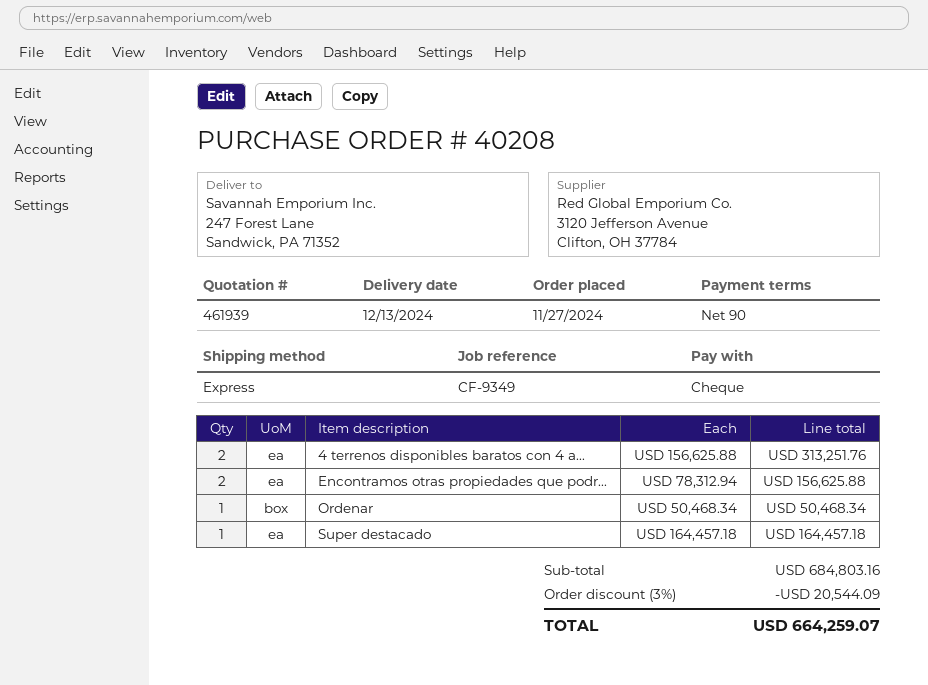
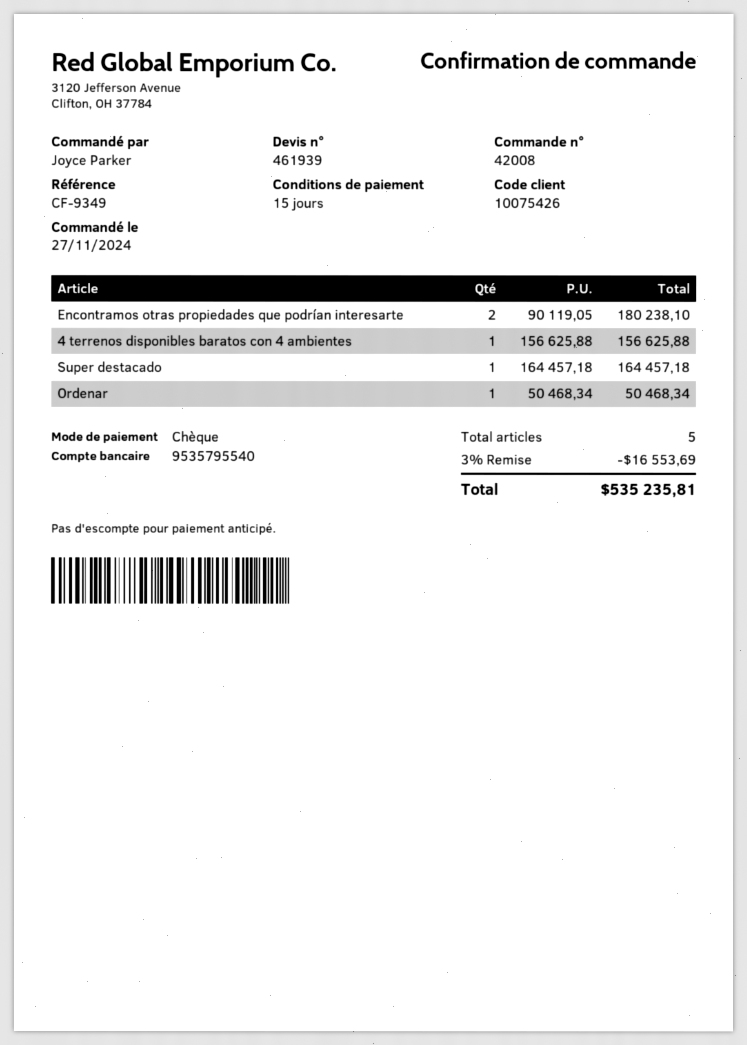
order number: 40208 -> 42008
payment terms: 90 days -> 15 days
4 terrenos disponibles baratos con 4 a...: 2 x 156625.88 = 313251.76 -> 1 x 156625.88 = 156625.88
Encontramos otras propiedades que podr...: 2 x 78312.94 = 156625.88 -> 2 x 90119.05 = 180238.10
discount: 3% = 20544.09 -> 3% = 16553.69
total: 664259.07 -> 535235.81

